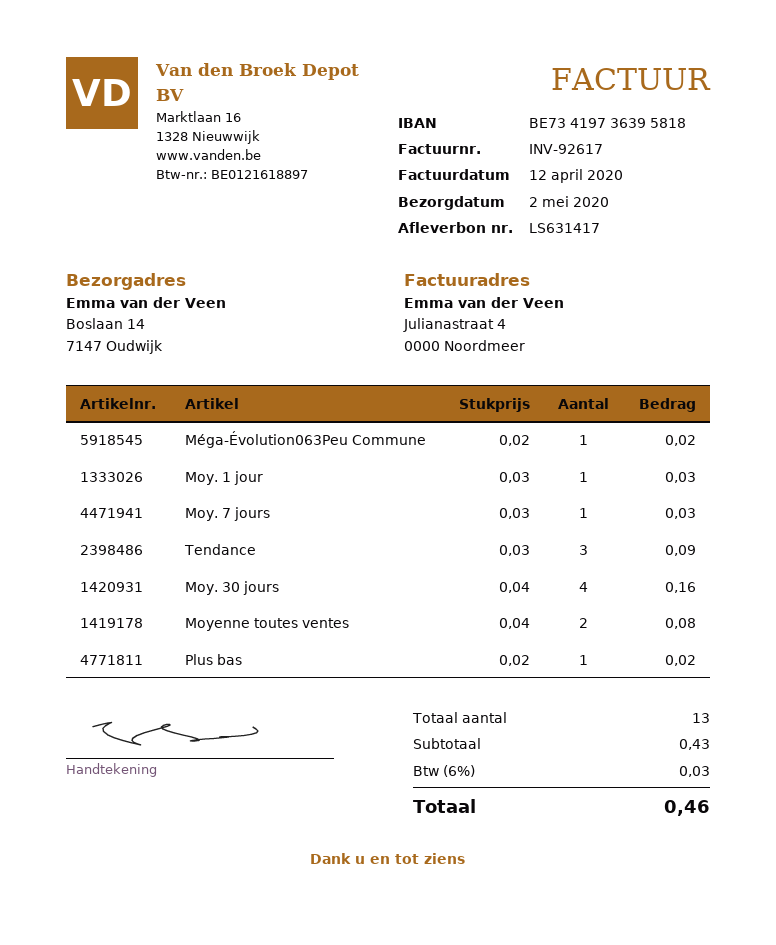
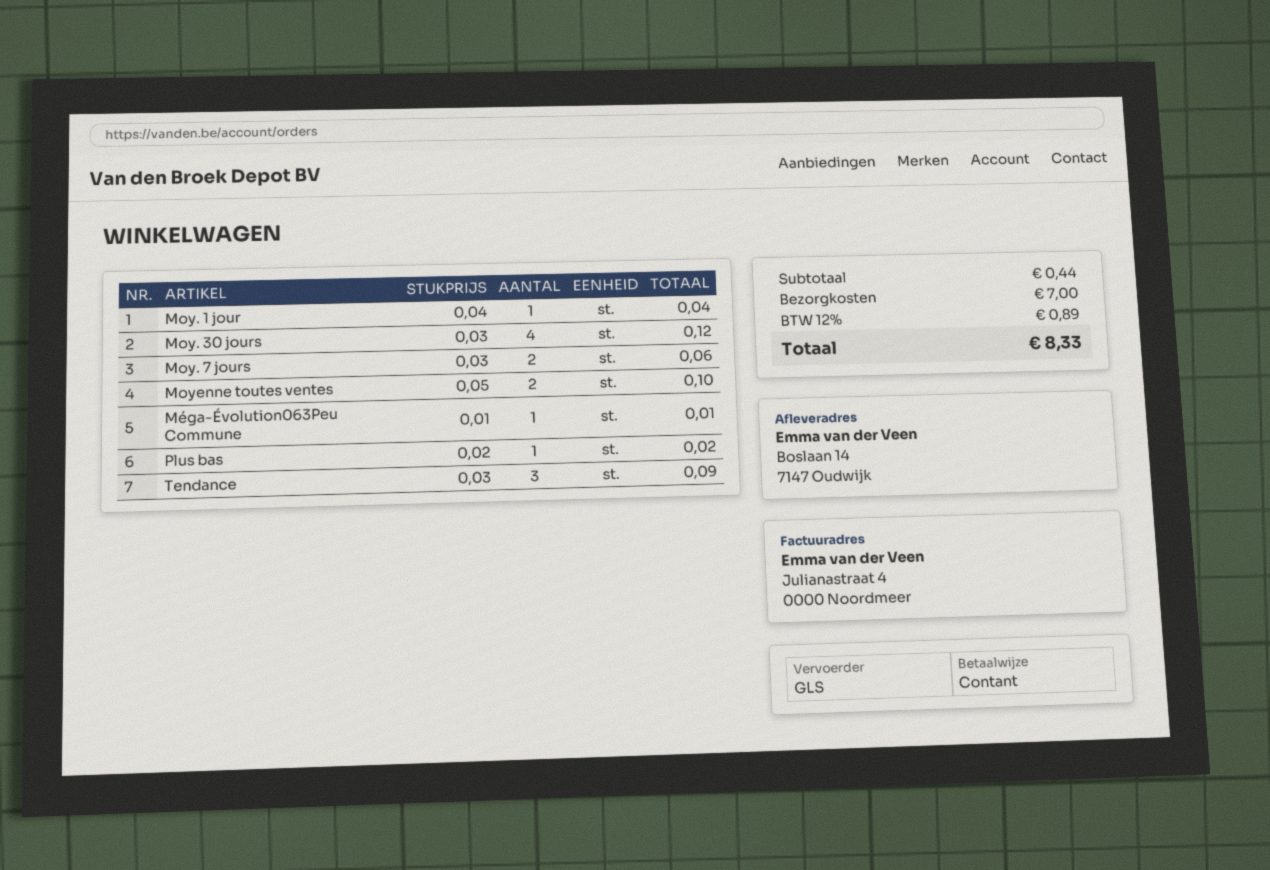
Méga-Évolution063Peu Commune: 1 x 0.02 = 0.02 -> 1 x 0.01 = 0.01
Moy. 1 jour: 1 x 0.03 = 0.03 -> 1 x 0.04 = 0.04
Moy. 7 jours: 1 x 0.03 = 0.03 -> 2 x 0.03 = 0.06
Moy. 30 jours: 4 x 0.04 = 0.16 -> 4 x 0.03 = 0.12
Moyenne toutes ventes: 2 x 0.04 = 0.08 -> 2 x 0.05 = 0.10
subtotal: 0.43 -> 0.44
shipping: none -> 7.00
tax: 6% = 0.03 -> 12% = 0.89
total: 0.46 -> 8.33

